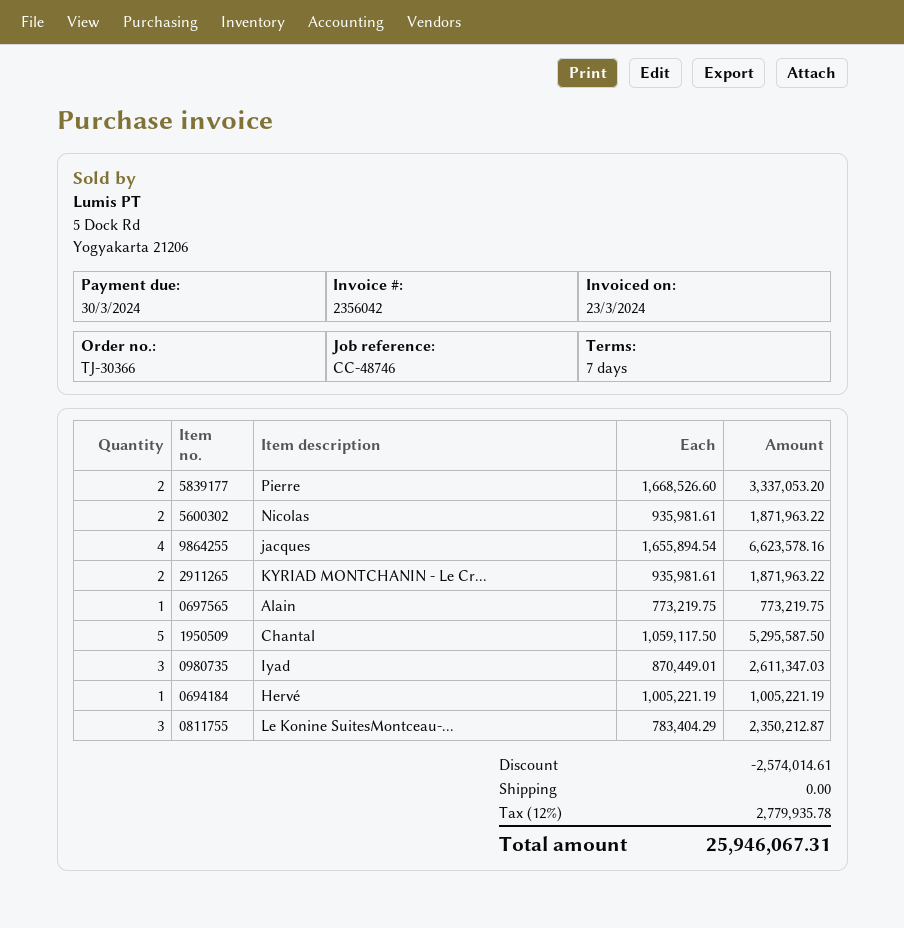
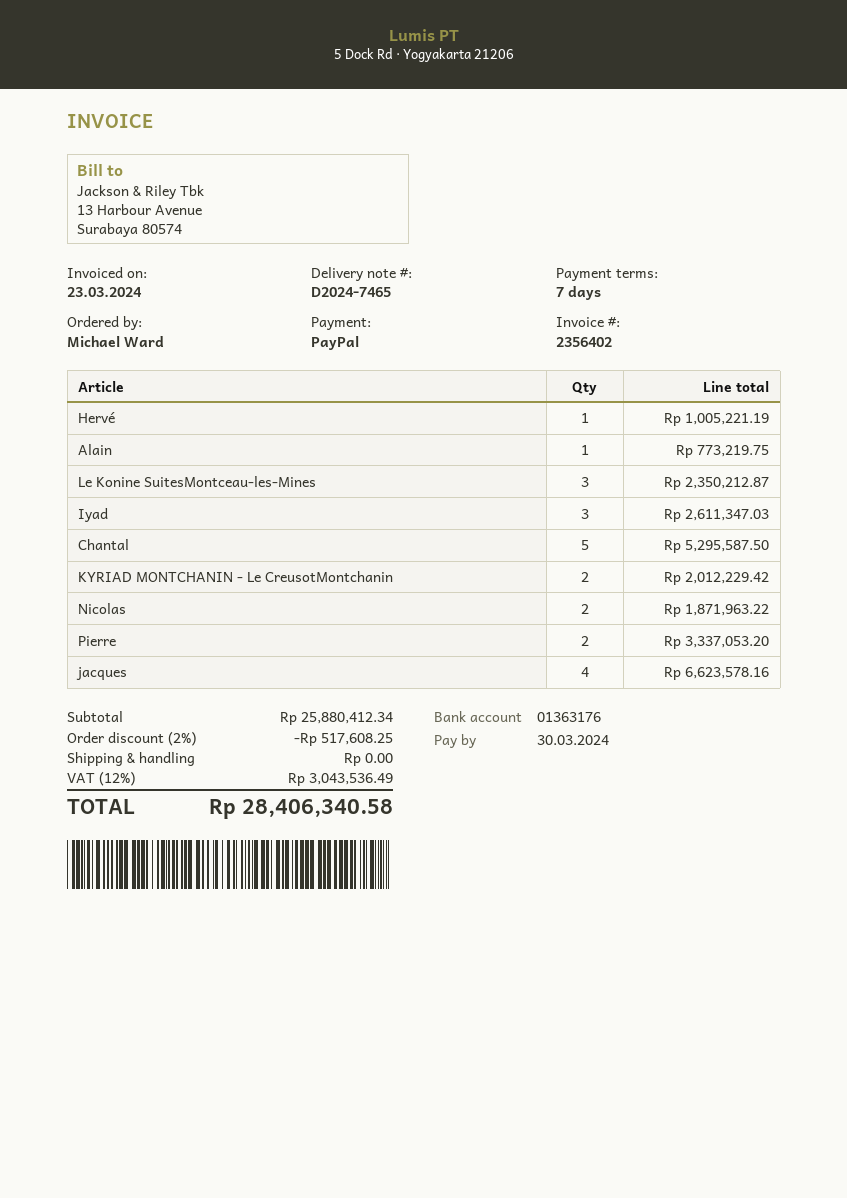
invoice number: 2356042 -> 2356402
KYRIAD MONTCHANIN - Le Cr...: 2 for 1871963.22 -> 2 for 2012229.42
discount: 2574014.61 -> 517608.25
tax: 12% = 2779935.78 -> 12% = 3043536.49
total: 25946067.31 -> 28406340.58

